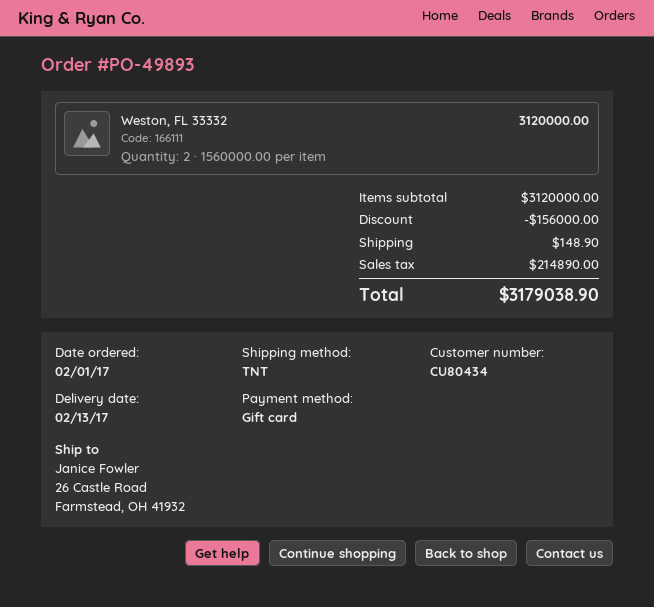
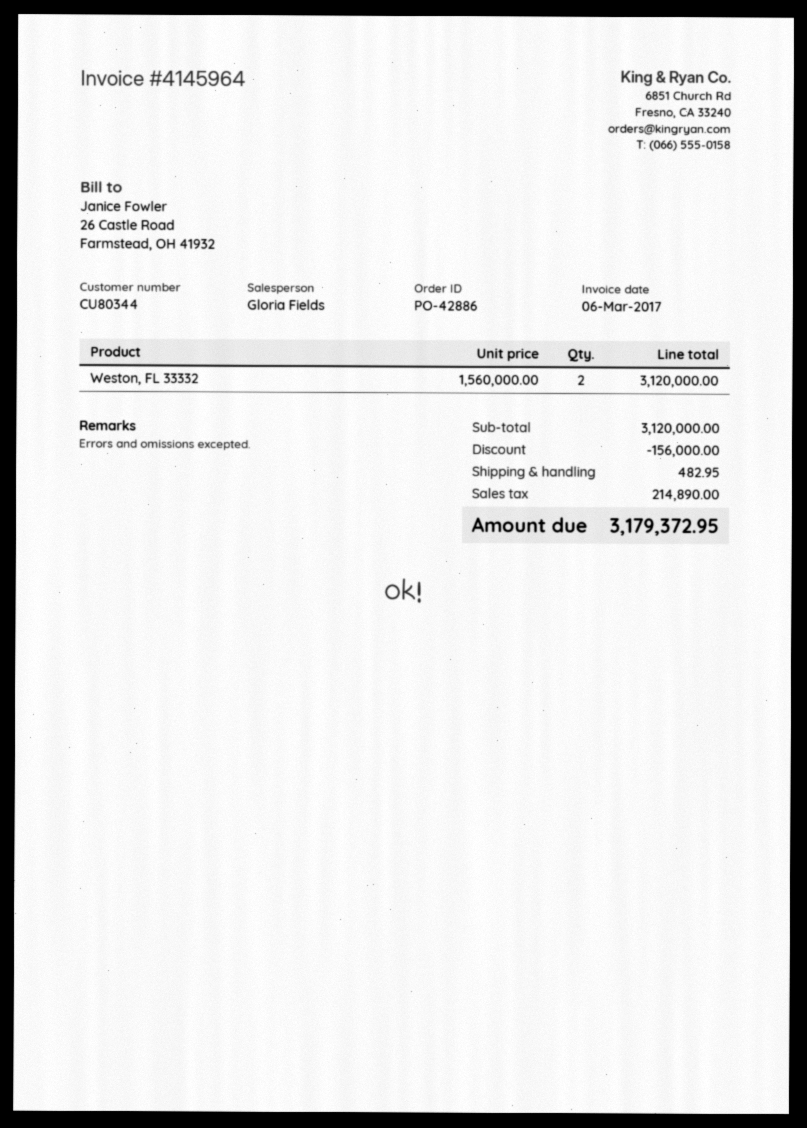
order number: PO-49893 -> PO-42886
customer number: CU80434 -> CU80344
shipping: 148.90 -> 482.95
total: 3179038.90 -> 3179372.95

